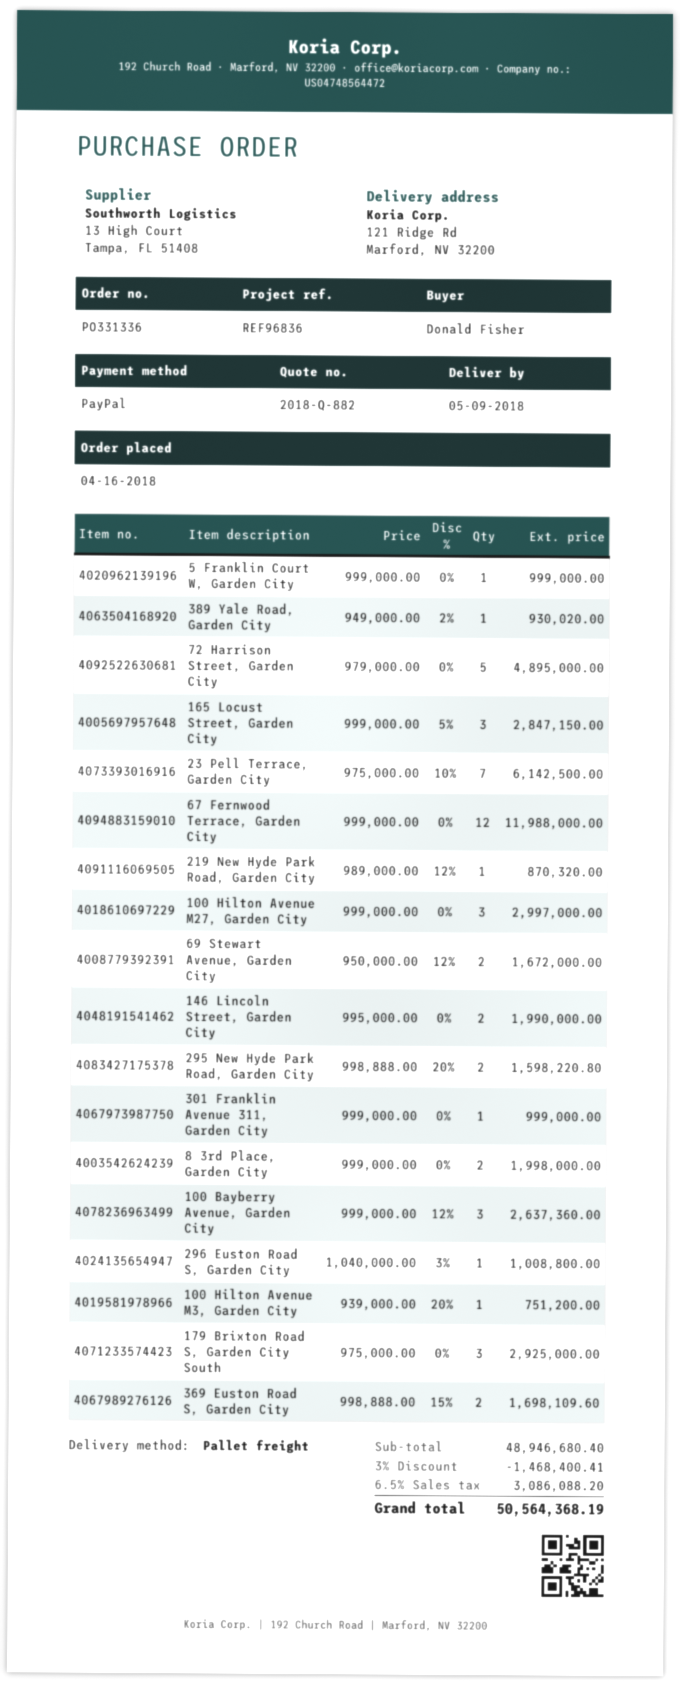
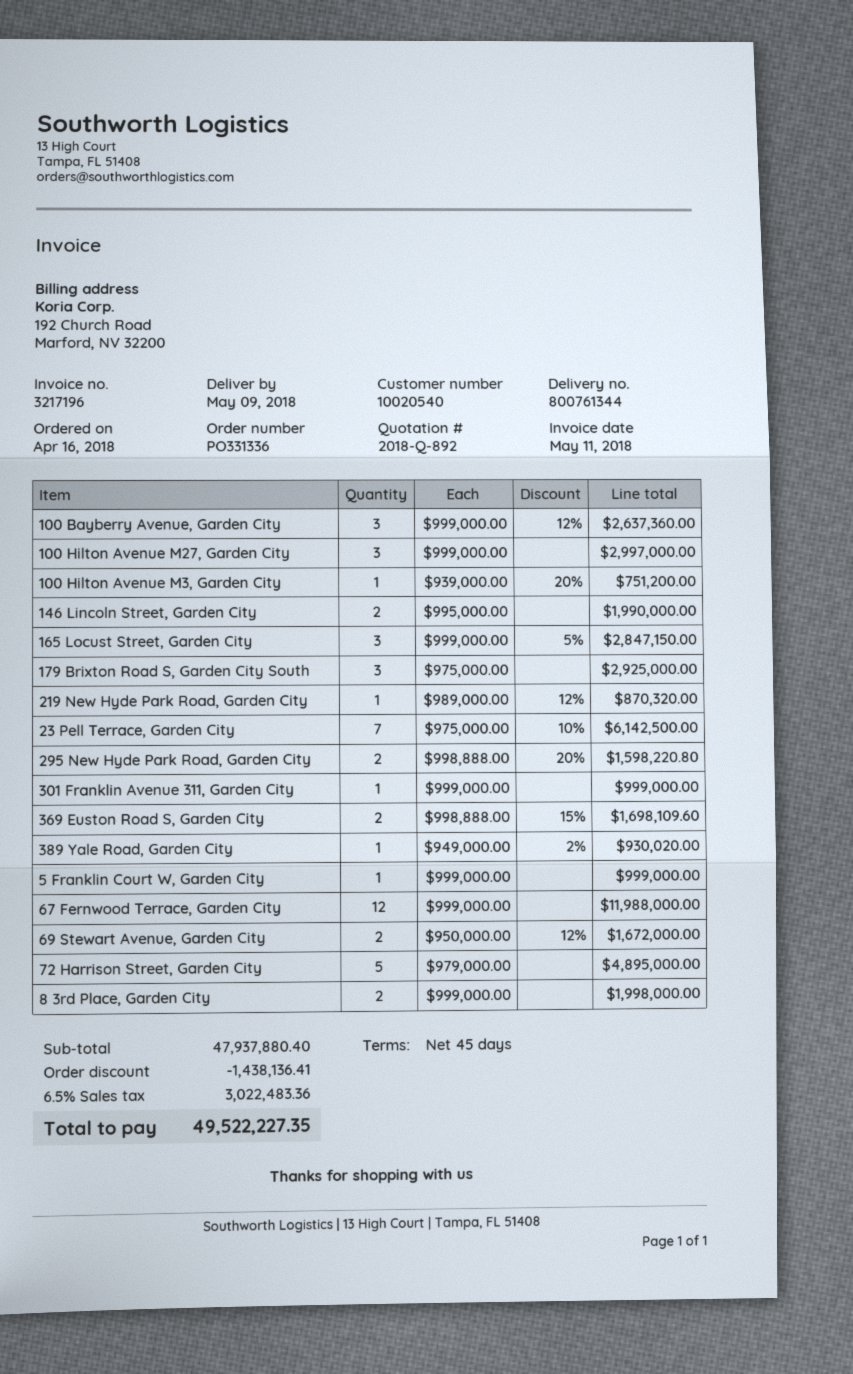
quote number: 2018-Q-882 -> 2018-Q-892
296 Euston Road S, Garden City: 1 x 1040000.00 - 3% = 1008800.00 -> none
subtotal: 48946680.40 -> 47937880.40
discount: 1468400.41 -> 1438136.41
tax: 6.5% = 3086088.20 -> 6.5% = 3022483.36
total: 50564368.19 -> 49522227.35

